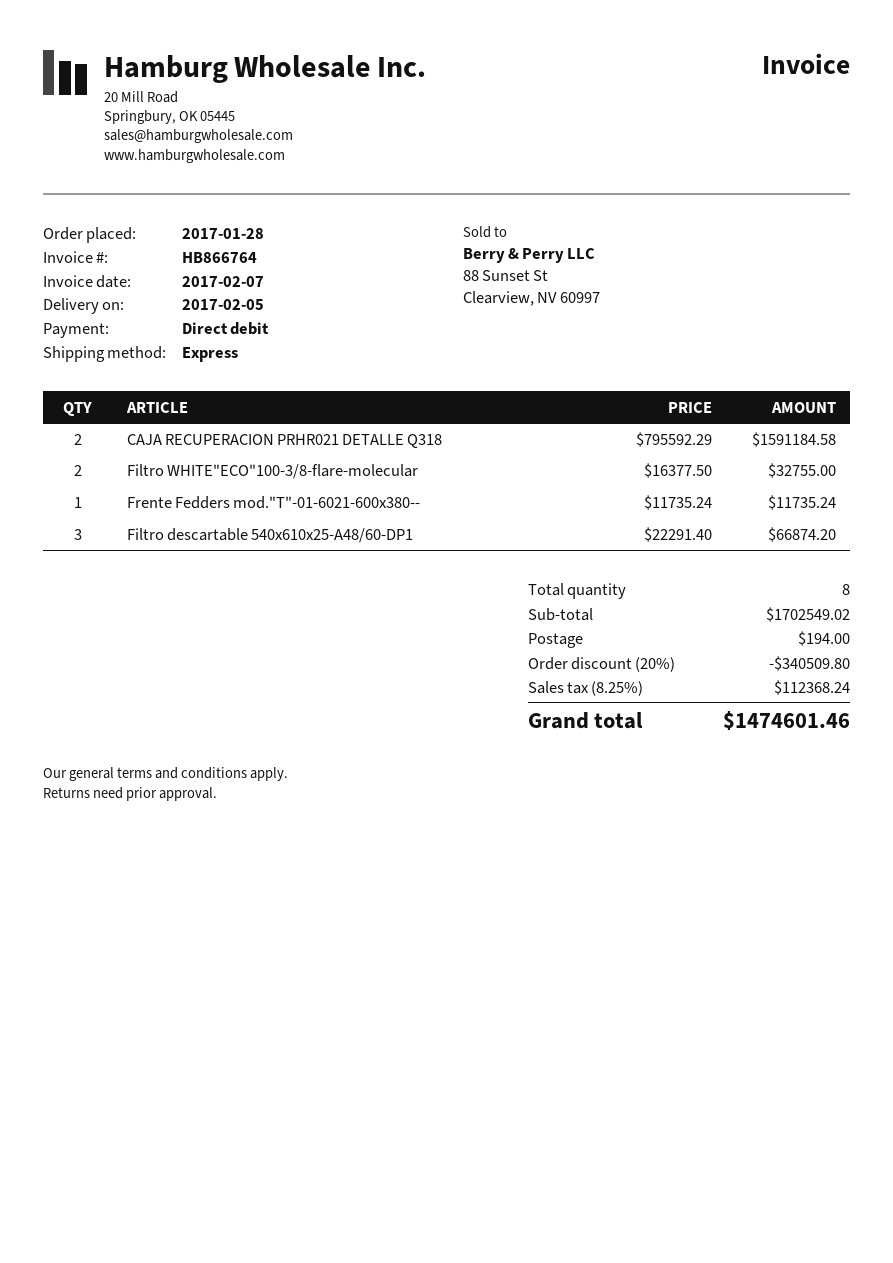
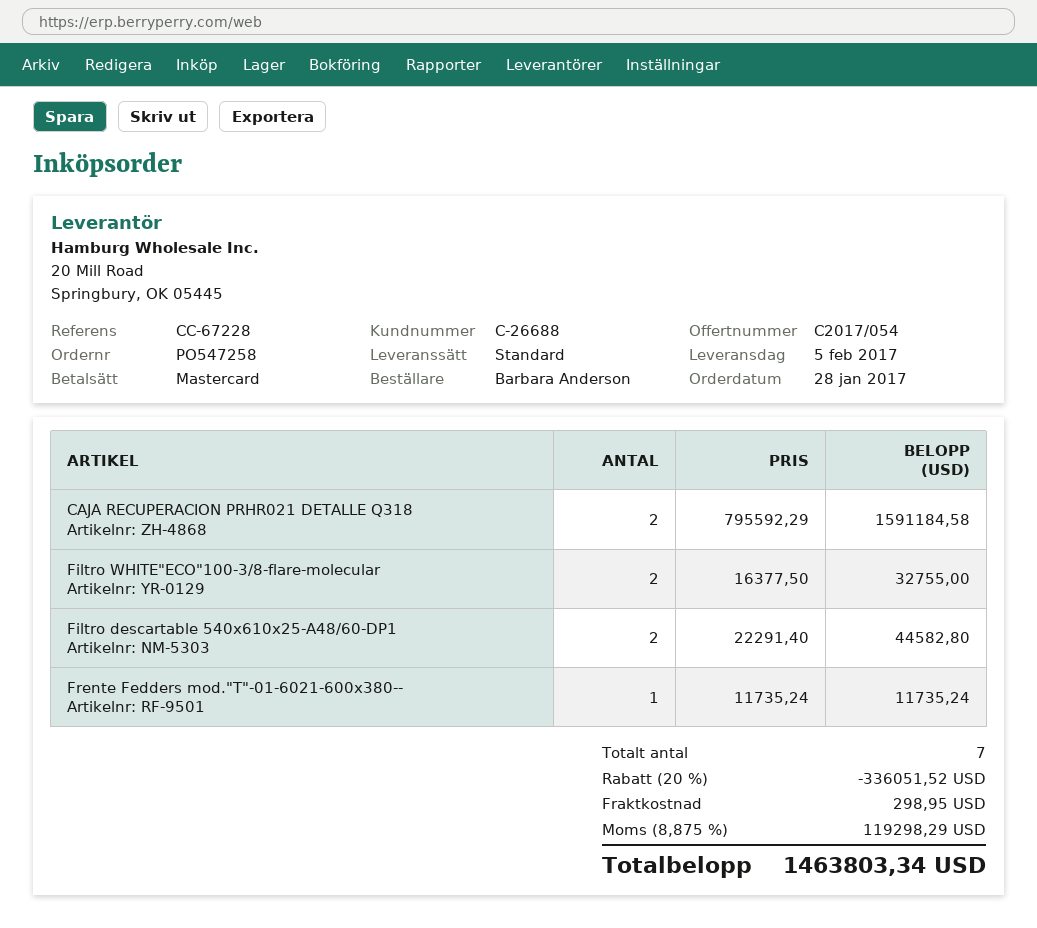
payment method: direct debit -> Mastercard
shipping method: express -> standard
Filtro descartable 540x610x25-A48/60-DP1: 3 x 22291.40 = 66874.20 -> 2 x 22291.40 = 44582.80
total quantity: 8 -> 7
discount: 20% = 340509.80 -> 20% = 336051.52
shipping: 194.00 -> 298.95
tax: 8.25% = 112368.24 -> 8.875% = 119298.29
total: 1474601.46 -> 1463803.34

